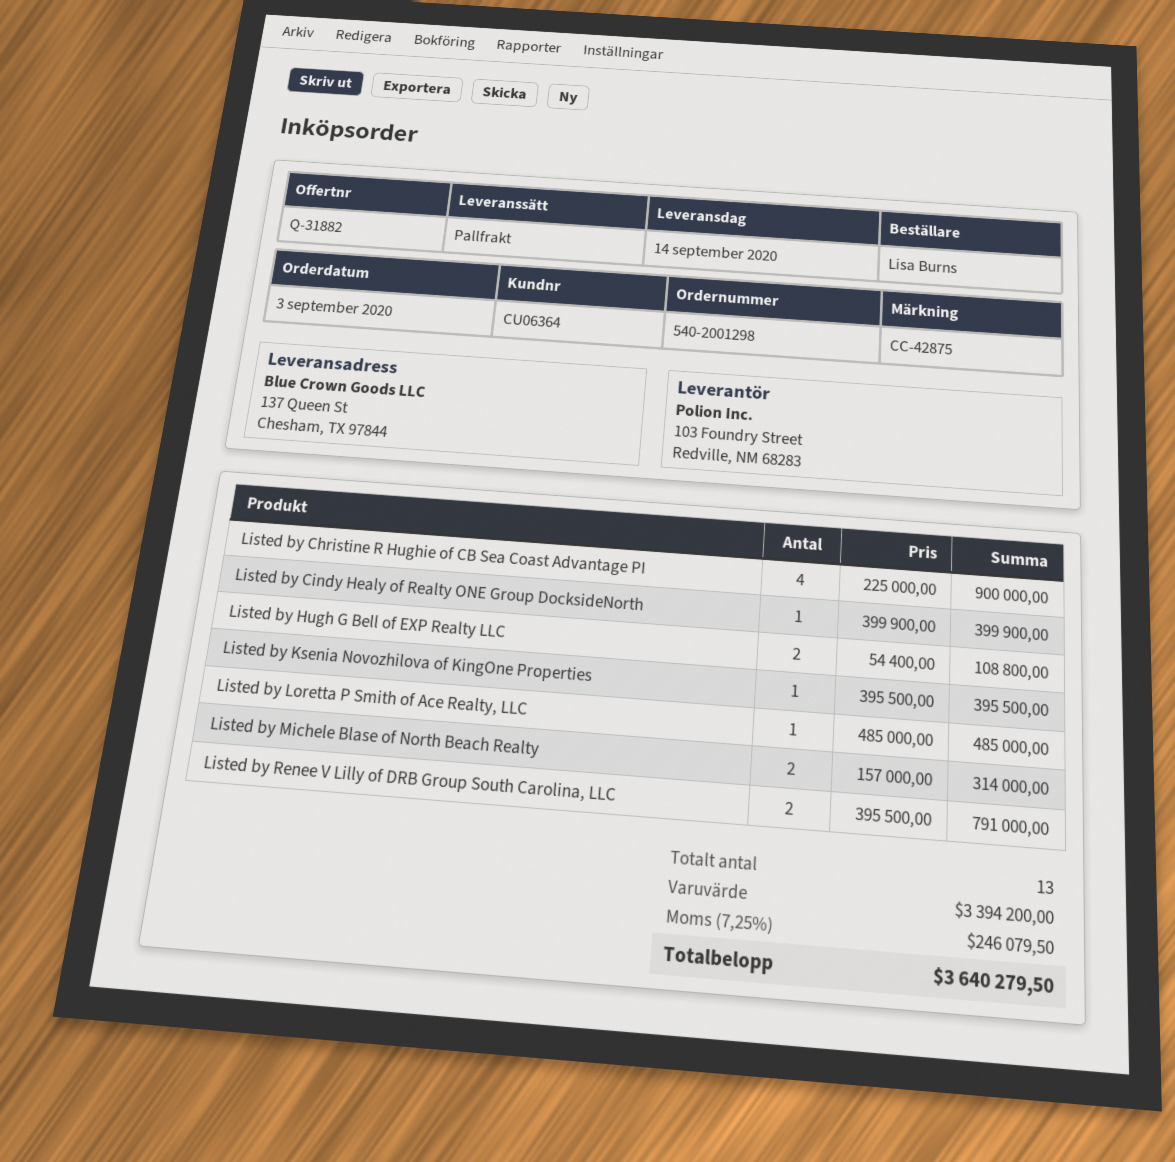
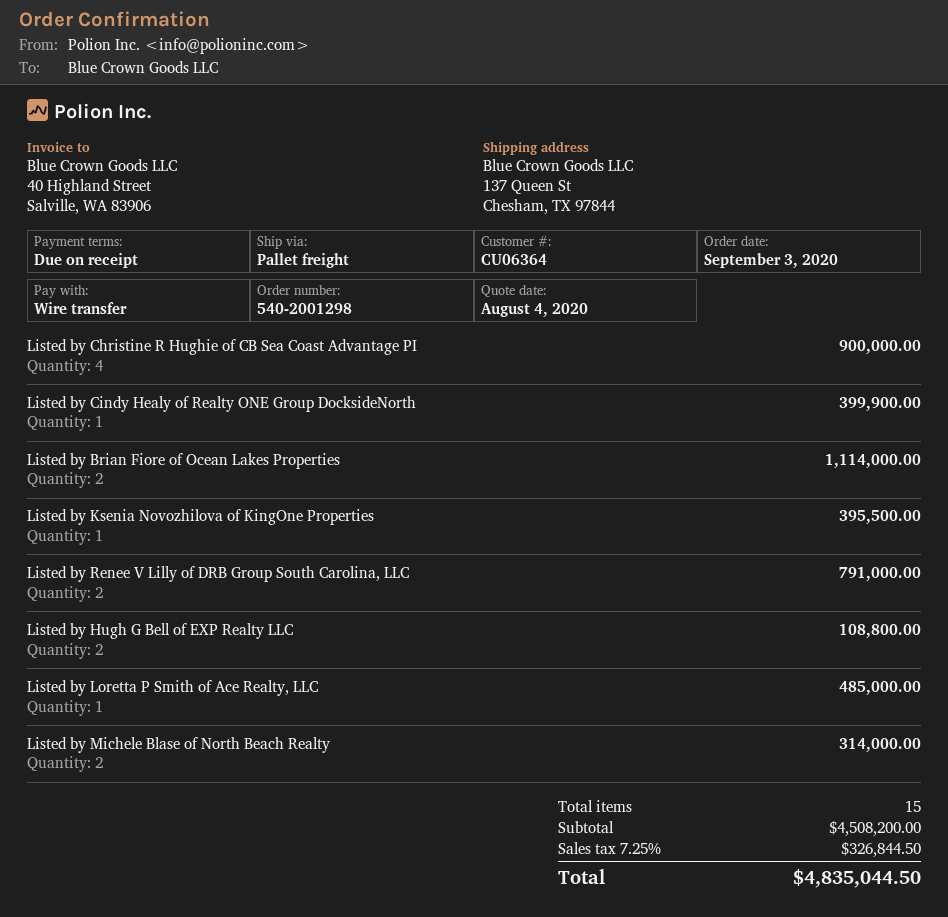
Listed by Brian Fiore of Ocean Lakes Properties: none -> 2 for 1114000.00
total quantity: 13 -> 15
subtotal: 3394200.00 -> 4508200.00
tax: 7.25% = 246079.50 -> 7.25% = 326844.50
total: 3640279.50 -> 4835044.50

